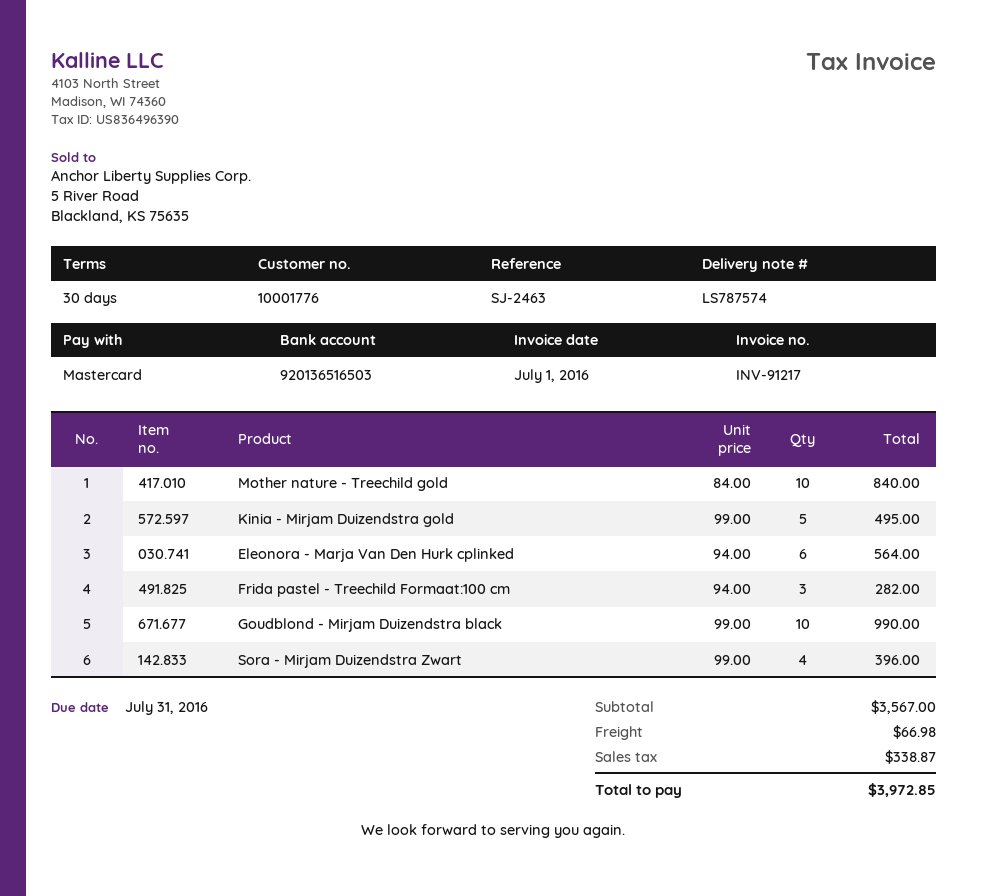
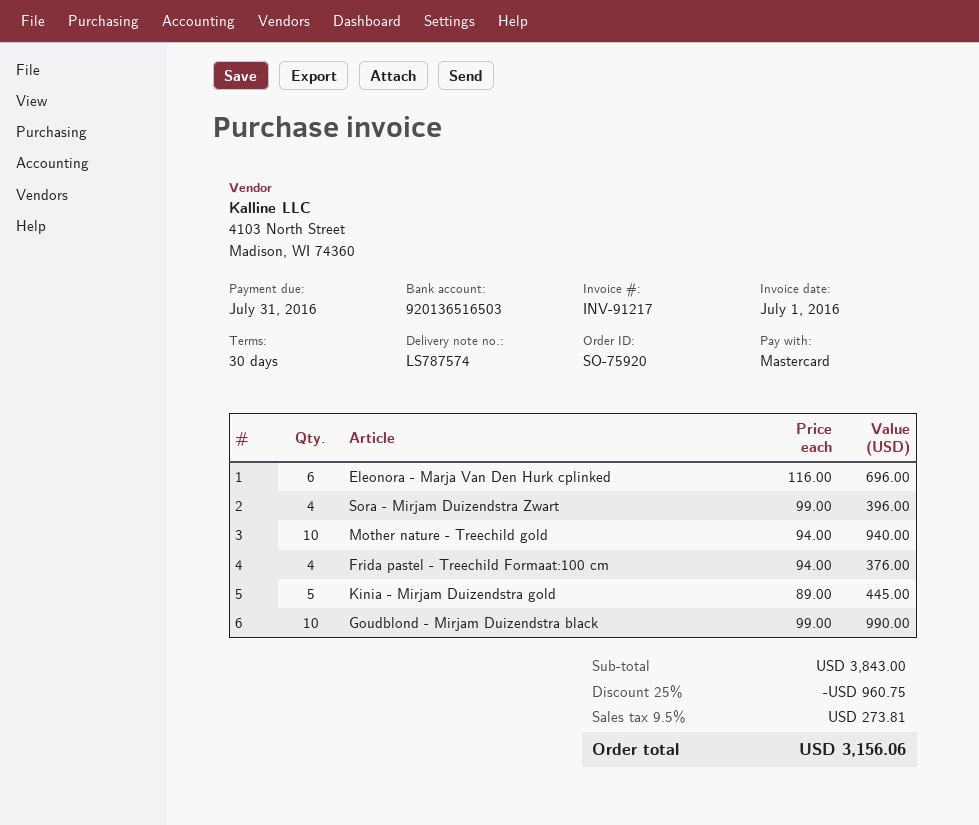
Mother nature - Treechild gold: 10 x 84.00 = 840.00 -> 10 x 94.00 = 940.00
Kinia - Mirjam Duizendstra gold: 5 x 99.00 = 495.00 -> 5 x 89.00 = 445.00
Eleonora - Marja Van Den Hurk cplinked: 6 x 94.00 = 564.00 -> 6 x 116.00 = 696.00
Frida pastel - Treechild Formaat:100 cm: 3 x 94.00 = 282.00 -> 4 x 94.00 = 376.00
subtotal: 3567.00 -> 3843.00
discount: none -> 25% = 960.75
shipping: 66.98 -> none
tax: 338.87 -> 273.81
total: 3972.85 -> 3156.06

